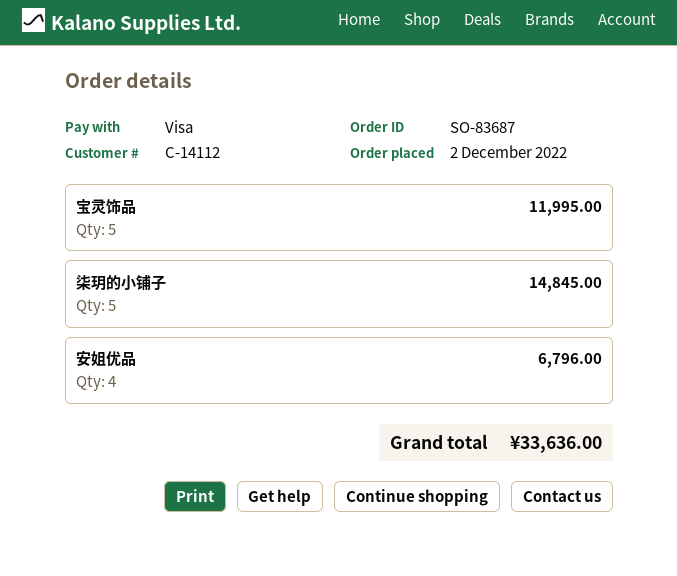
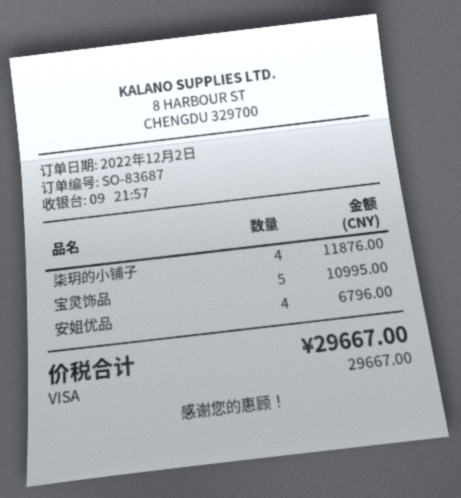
宝灵饰品: 5 for 11995.00 -> 5 for 10995.00
柒玥的小铺子: 5 for 14845.00 -> 4 for 11876.00
total: 33636.00 -> 29667.00

